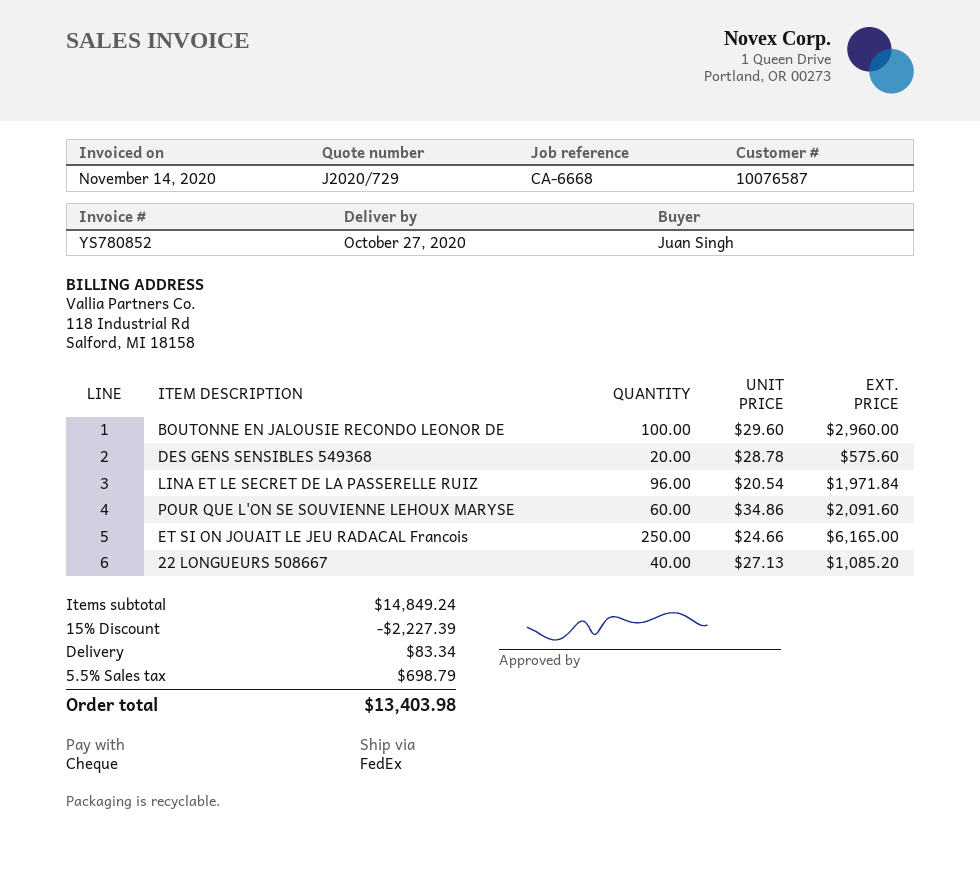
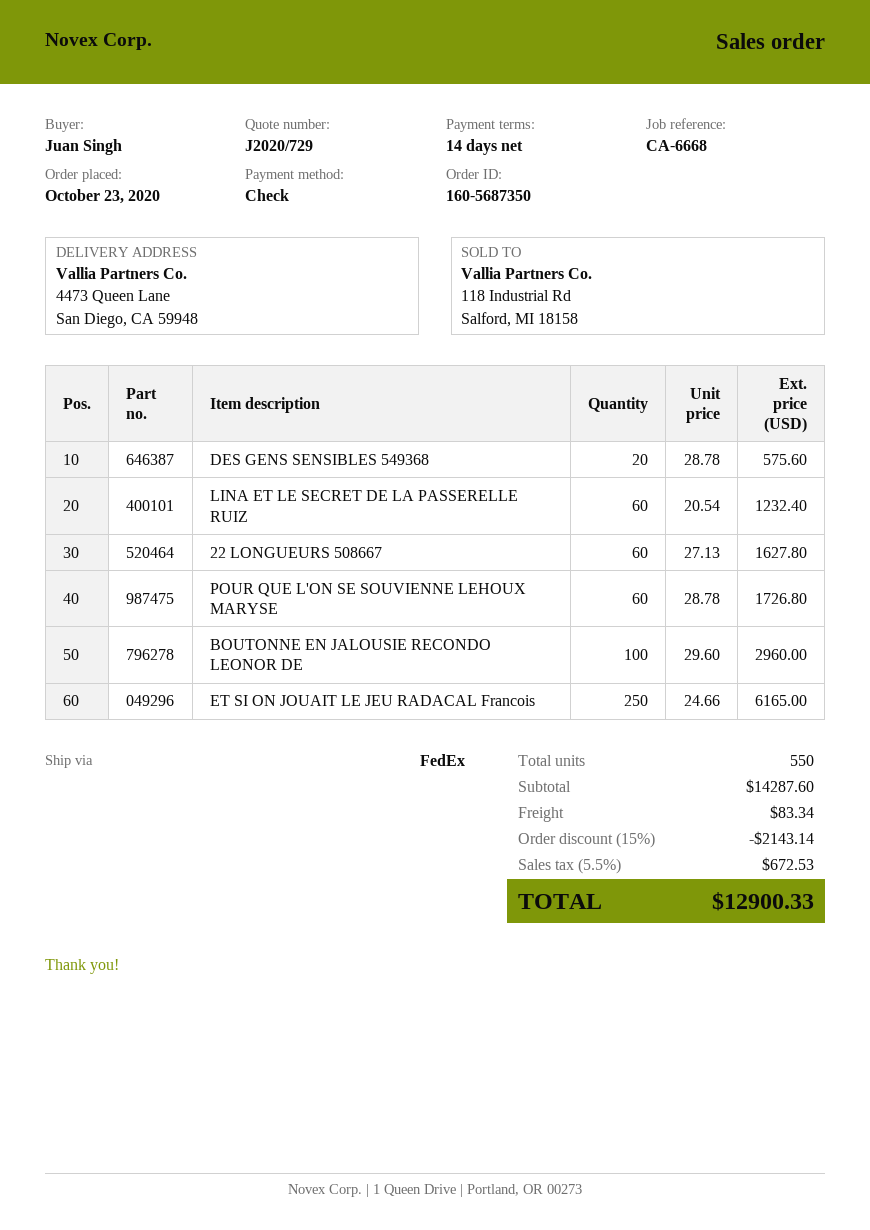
LINA ET LE SECRET DE LA PASSERELLE RUIZ: 96 x 20.54 = 1971.84 -> 60 x 20.54 = 1232.40
POUR QUE L'ON SE SOUVIENNE LEHOUX MARYSE: 60 x 34.86 = 2091.60 -> 60 x 28.78 = 1726.80
22 LONGUEURS 508667: 40 x 27.13 = 1085.20 -> 60 x 27.13 = 1627.80
subtotal: 14849.24 -> 14287.60
discount: 15% = 2227.39 -> 15% = 2143.14
tax: 5.5% = 698.79 -> 5.5% = 672.53
total: 13403.98 -> 12900.33

